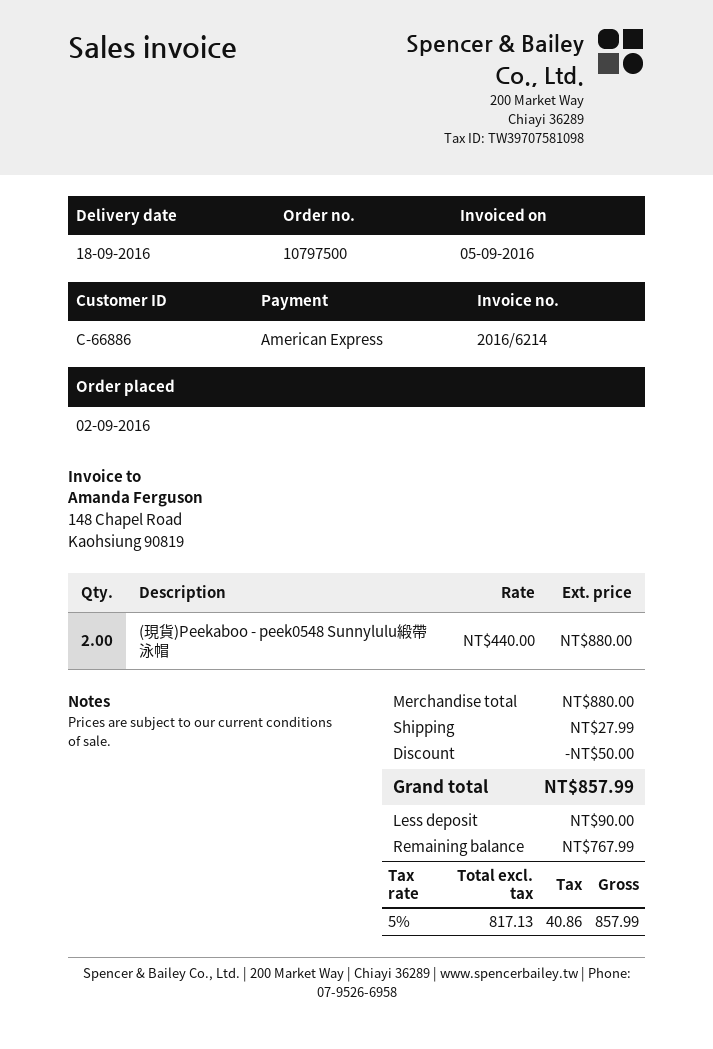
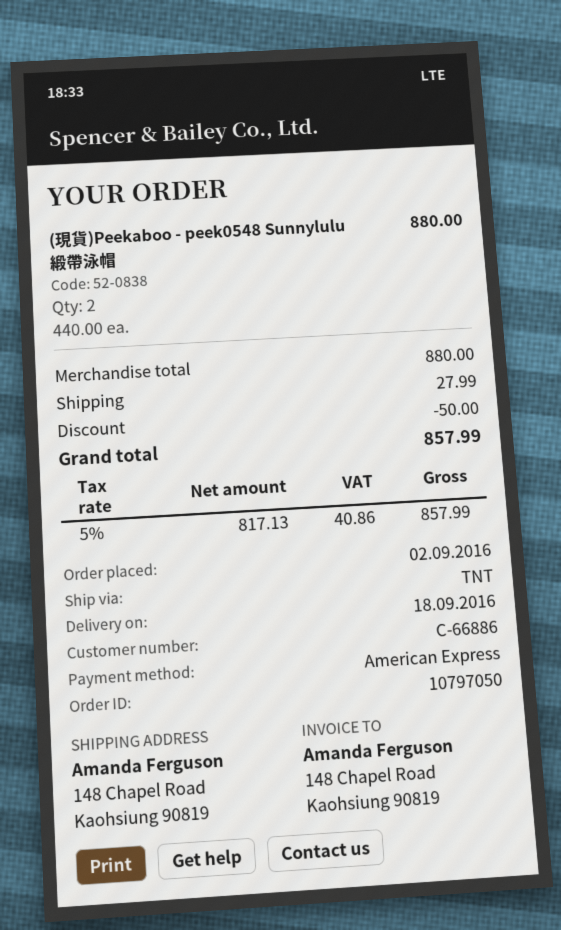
order number: 10797500 -> 10797050

